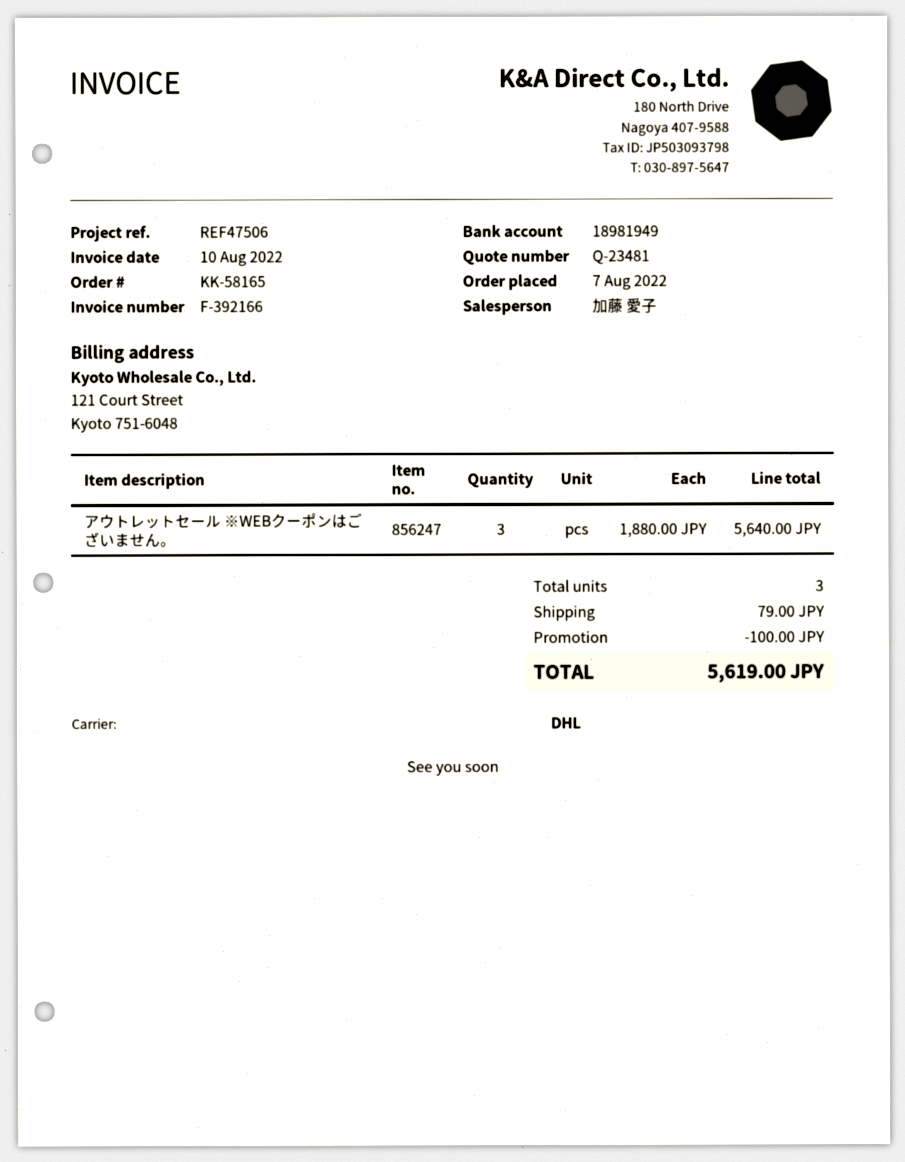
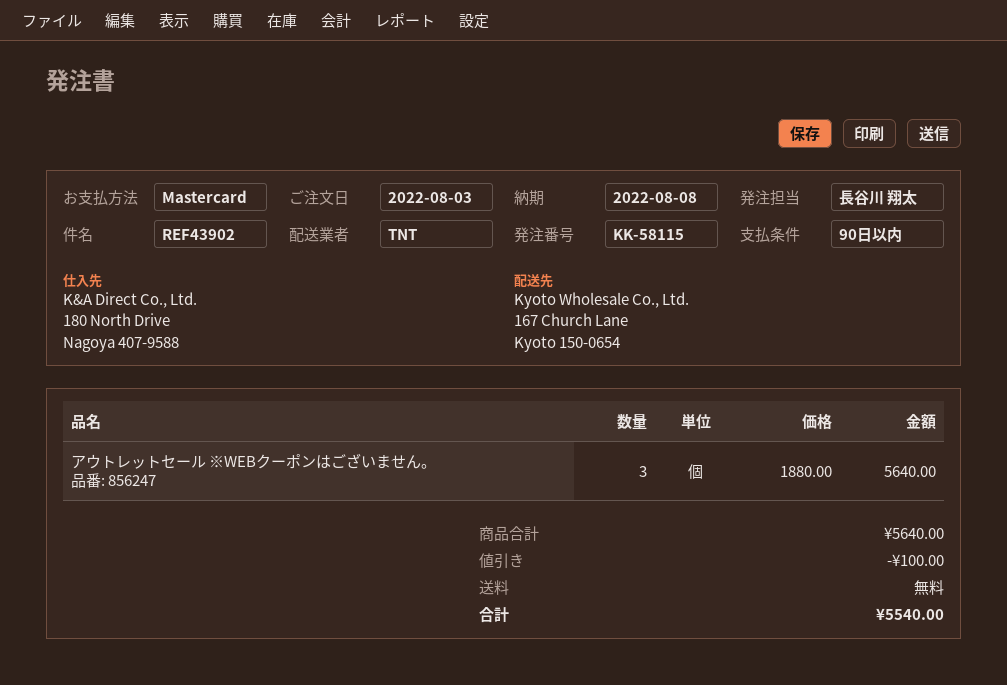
order number: KK-58165 -> KK-58115
order date: 2022-08-07 -> 2022-08-03
reference: REF47506 -> REF43902
shipping method: DHL -> TNT
shipping: 79.00 -> 0.00
total: 5619.00 -> 5540.00

